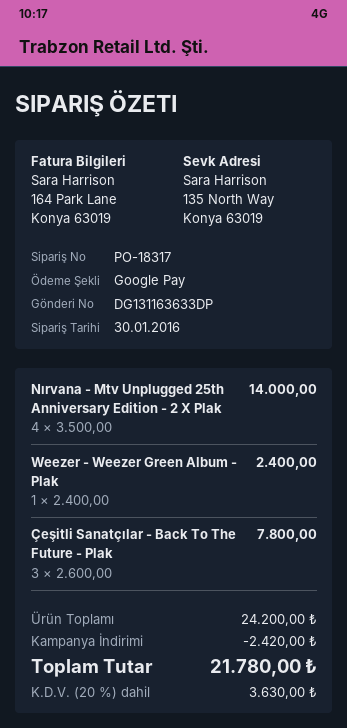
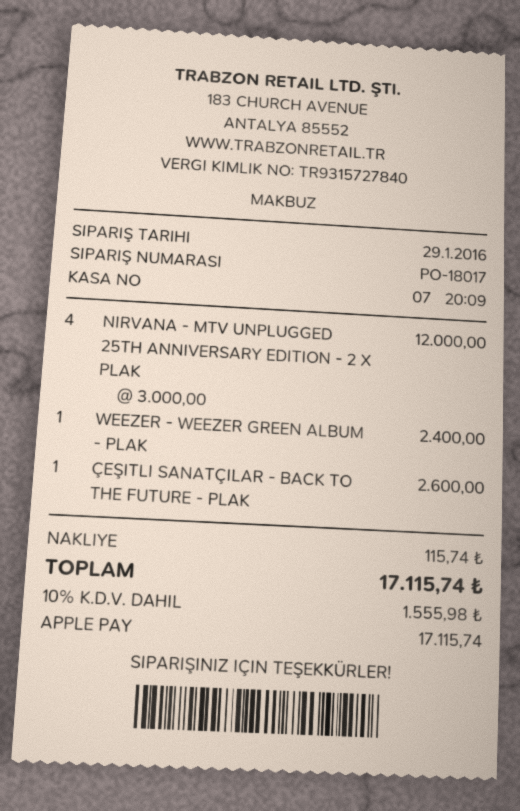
order number: PO-18317 -> PO-18017
order date: 2016-01-30 -> 2016-01-29
payment method: Google Pay -> Apple Pay
Nırvana - Mtv Unplugged 25th Anniversary Edition - 2 X Plak: 4 x 3500.00 = 14000.00 -> 4 x 3000.00 = 12000.00
Çeşitli Sanatçılar - Back To The Future - Plak: 3 x 2600.00 = 7800.00 -> 1 x 2600.00 = 2600.00
discount: 2420.00 -> none
shipping: none -> 115.74
tax: 20% = 3630.00 -> 10% = 1555.98
total: 21780.00 -> 17115.74

